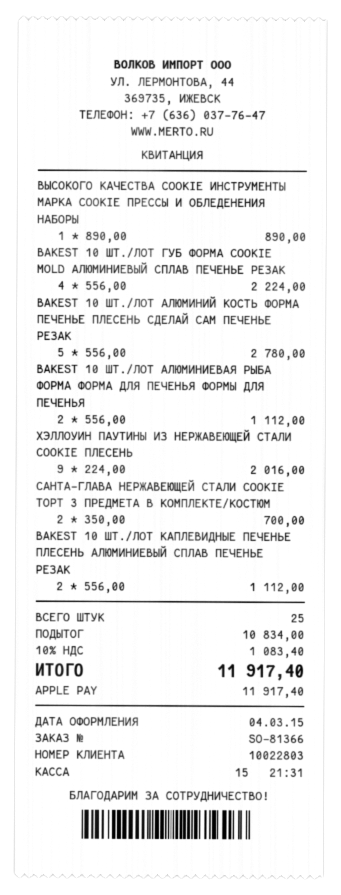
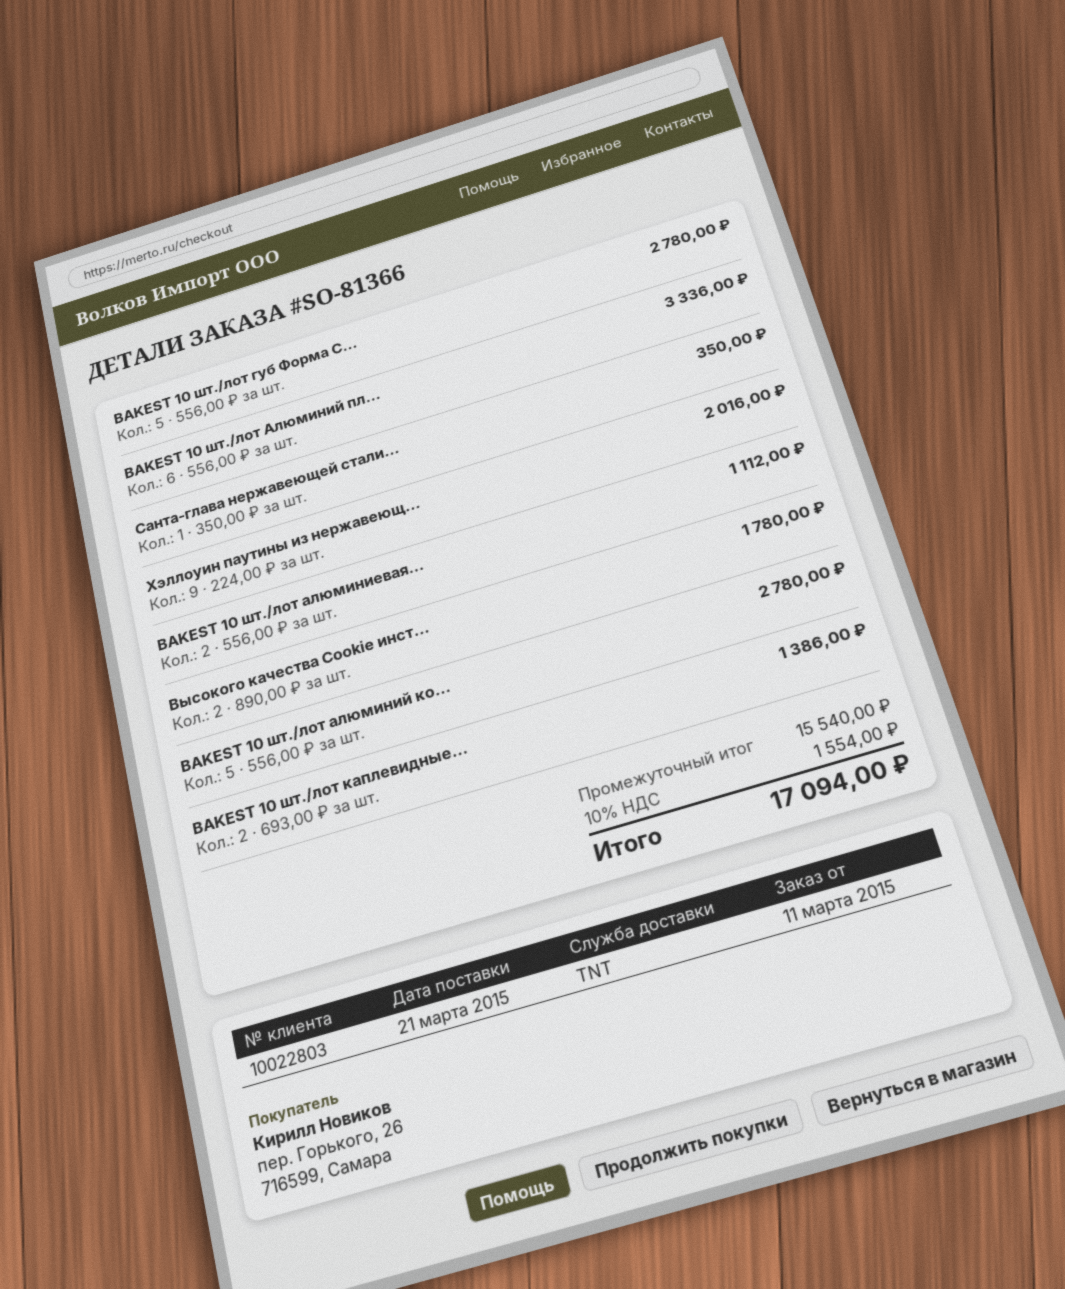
order date: 2015-03-04 -> 2015-03-11
ВЫСОКОГО КАЧЕСТВА COOKIE ИНСТРУМЕНТЫ МАРКА COOKIE ПРЕССЫ И ОБЛЕДЕНЕНИЯ НАБОРЫ: 1 x 890.00 = 890.00 -> 2 x 890.00 = 1780.00
BAKEST 10 ШТ./ЛОТ ГУБ ФОРМА COOKIE MOLD АЛЮМИНИЕВЫЙ СПЛАВ ПЕЧЕНЬЕ РЕЗАК: 4 x 556.00 = 2224.00 -> 5 x 556.00 = 2780.00
САНТА-ГЛАВА НЕРЖАВЕЮЩЕЙ СТАЛИ COOKIE ТОРТ 3 ПРЕДМЕТА В КОМПЛЕКТЕ/КОСТЮМ: 2 x 350.00 = 700.00 -> 1 x 350.00 = 350.00
BAKEST 10 ШТ./ЛОТ КАПЛЕВИДНЫЕ ПЕЧЕНЬЕ ПЛЕСЕНЬ АЛЮМИНИЕВЫЙ СПЛАВ ПЕЧЕНЬЕ РЕЗАК: 2 x 556.00 = 1112.00 -> 2 x 693.00 = 1386.00
BAKEST 10 шт./лот Алюминий пл...: none -> 6 x 556.00 = 3336.00
subtotal: 10834.00 -> 15540.00
tax: 10% = 1083.40 -> 10% = 1554.00
total: 11917.40 -> 17094.00

